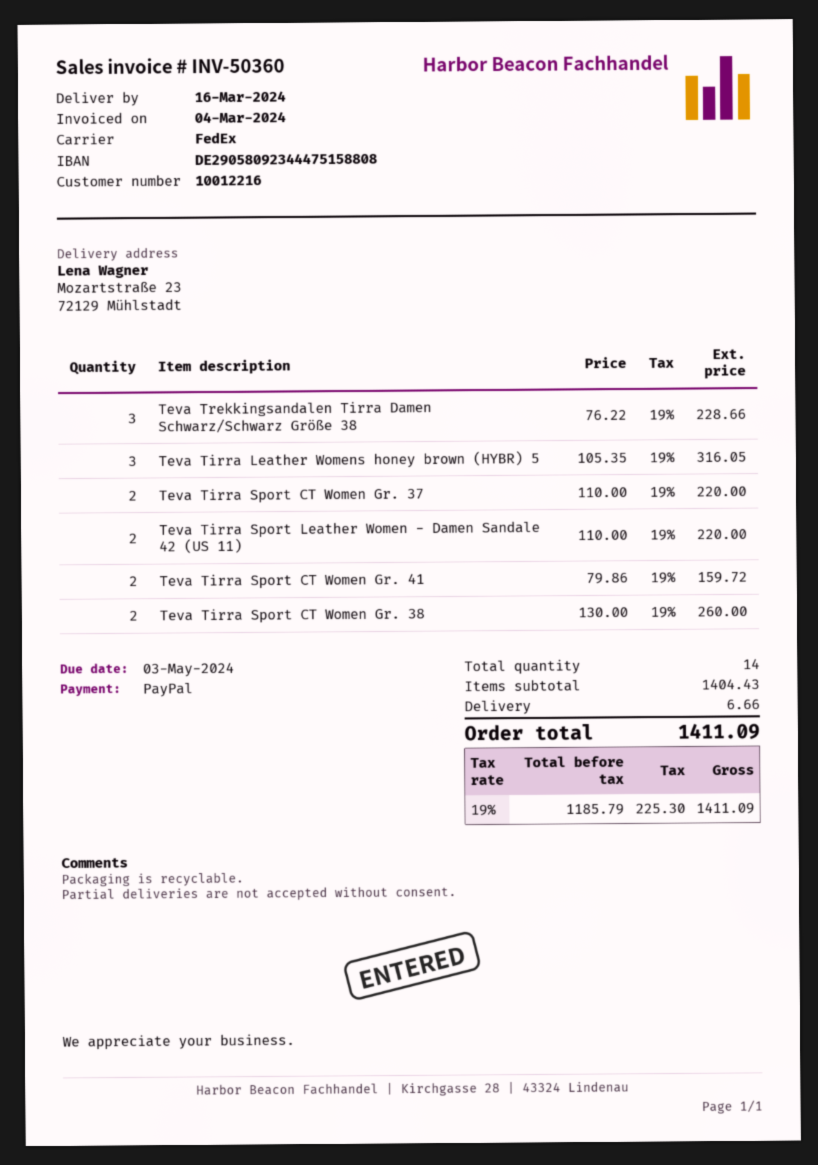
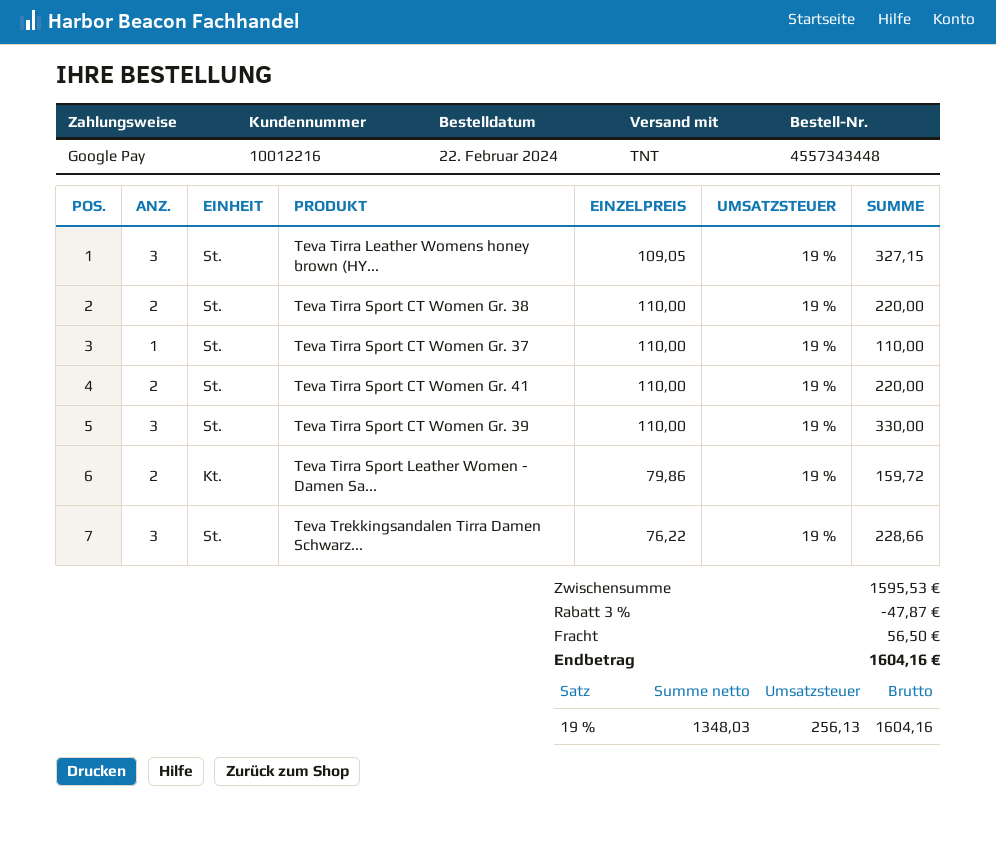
payment method: PayPal -> Google Pay
shipping method: FedEx -> TNT
Teva Tirra Leather Womens honey brown (HYBR) 5: 3 x 105.35 = 316.05 -> 3 x 109.05 = 327.15
Teva Tirra Sport CT Women Gr. 37: 2 x 110.00 = 220.00 -> 1 x 110.00 = 110.00
Teva Tirra Sport Leather Women - Damen Sandale 42 (US 11): 2 x 110.00 = 220.00 -> 2 x 79.86 = 159.72
Teva Tirra Sport CT Women Gr. 41: 2 x 79.86 = 159.72 -> 2 x 110.00 = 220.00
Teva Tirra Sport CT Women Gr. 38: 2 x 130.00 = 260.00 -> 2 x 110.00 = 220.00
Teva Tirra Sport CT Women Gr. 39: none -> 3 x 110.00 = 330.00
subtotal: 1404.43 -> 1595.53
discount: none -> 3% = 47.87
shipping: 6.66 -> 56.50
net: 1185.79 -> 1348.03
tax: 19% = 225.30 -> 19% = 256.13
total: 1411.09 -> 1604.16

